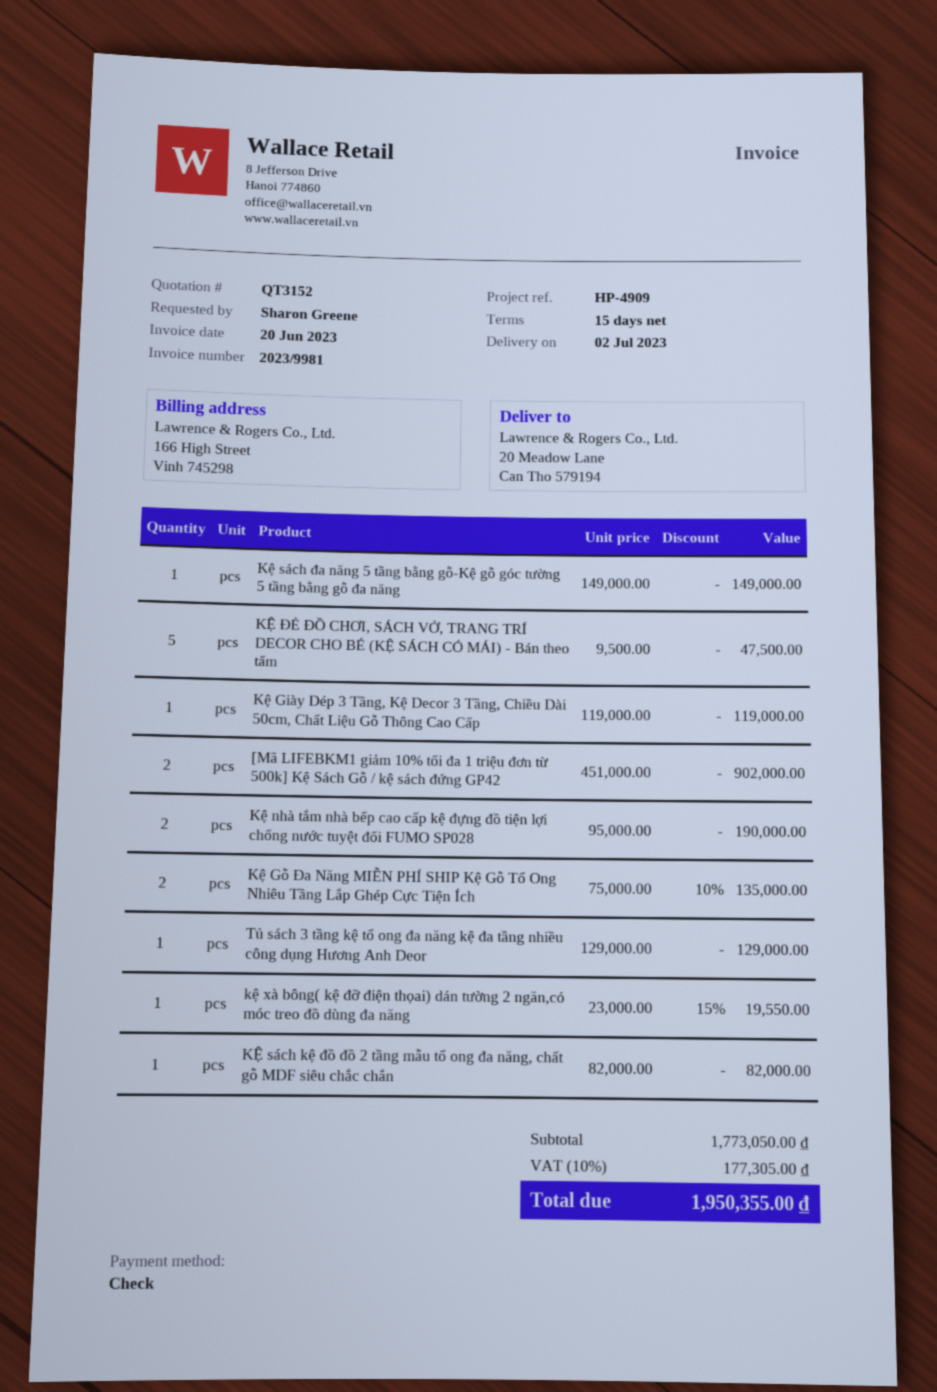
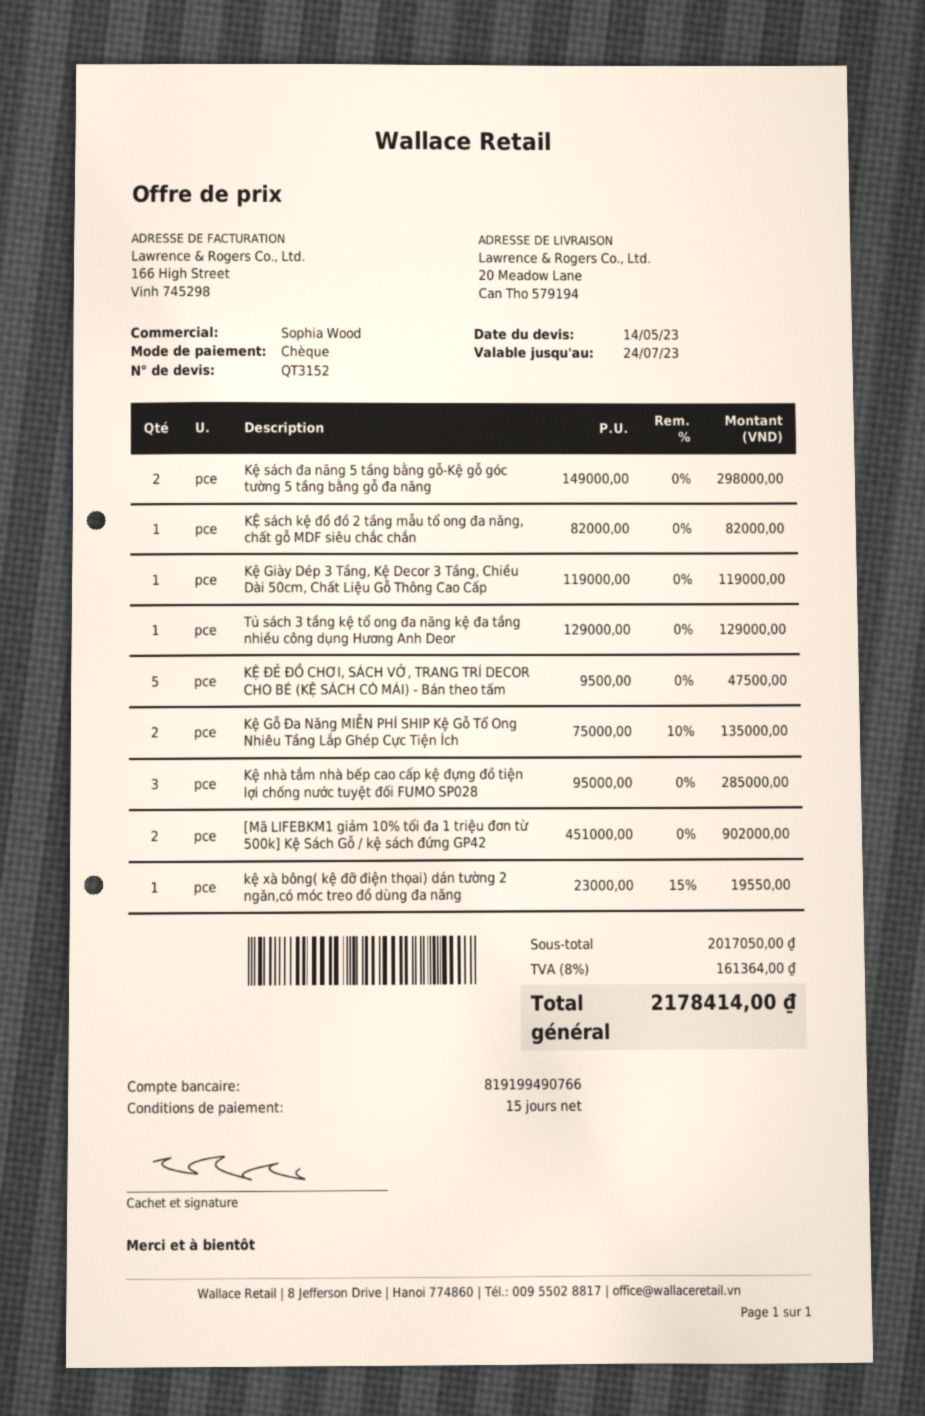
Kệ sách đa năng 5 tầng bằng gỗ-Kệ gỗ góc tường 5 tầng bằng gỗ đa năng: 1 x 149000.00 = 149000.00 -> 2 x 149000.00 = 298000.00
Kệ nhà tắm nhà bếp cao cấp kệ đựng đồ tiện lợi chống nước tuyệt đối FUMO SP028: 2 x 95000.00 = 190000.00 -> 3 x 95000.00 = 285000.00
subtotal: 1773050.00 -> 2017050.00
tax: 10% = 177305.00 -> 8% = 161364.00
total: 1950355.00 -> 2178414.00

